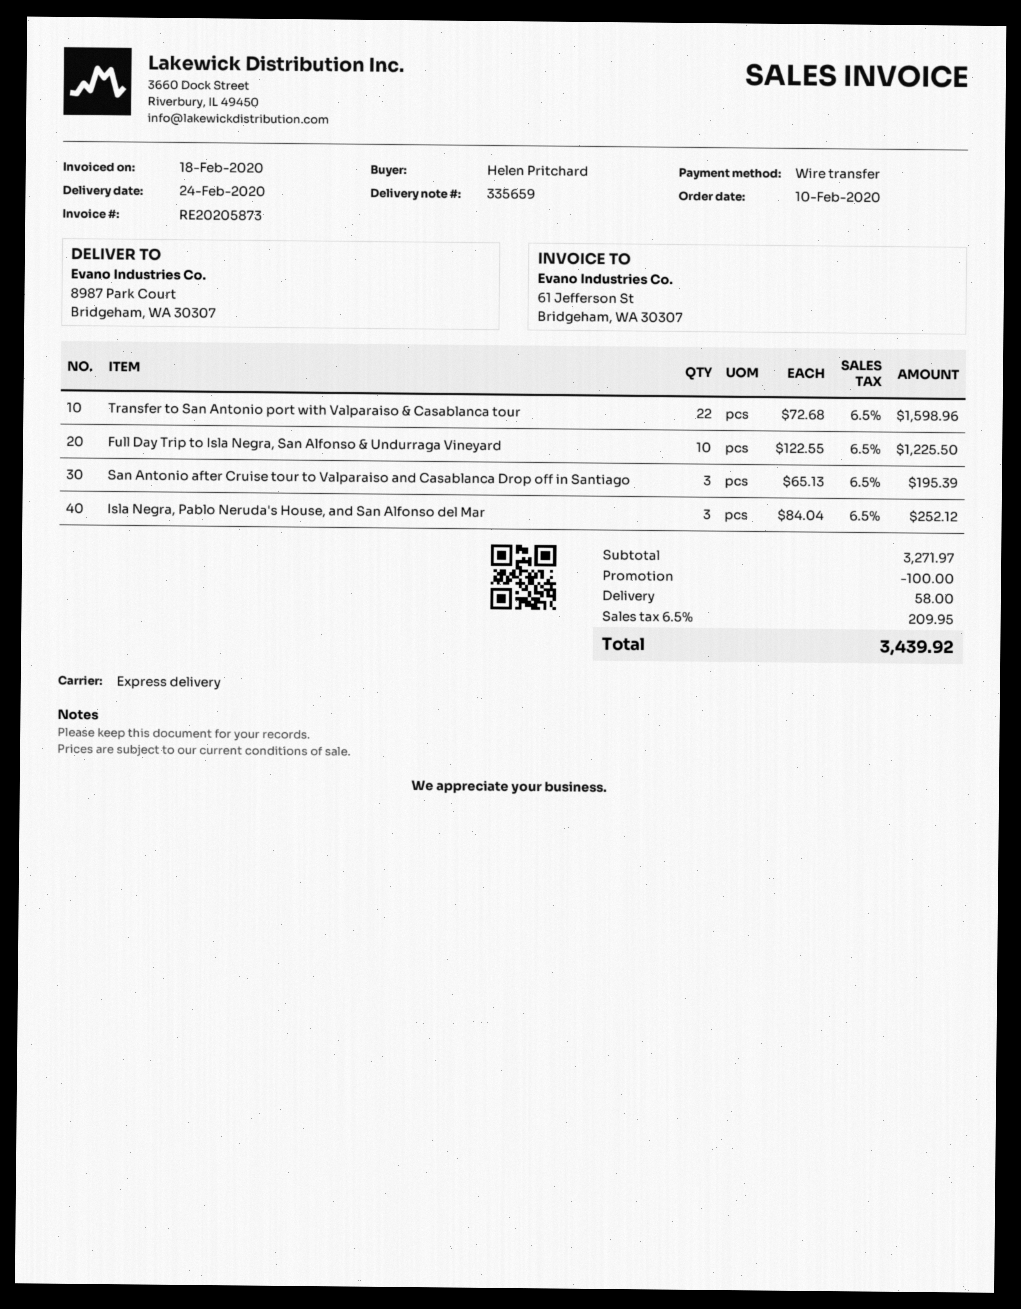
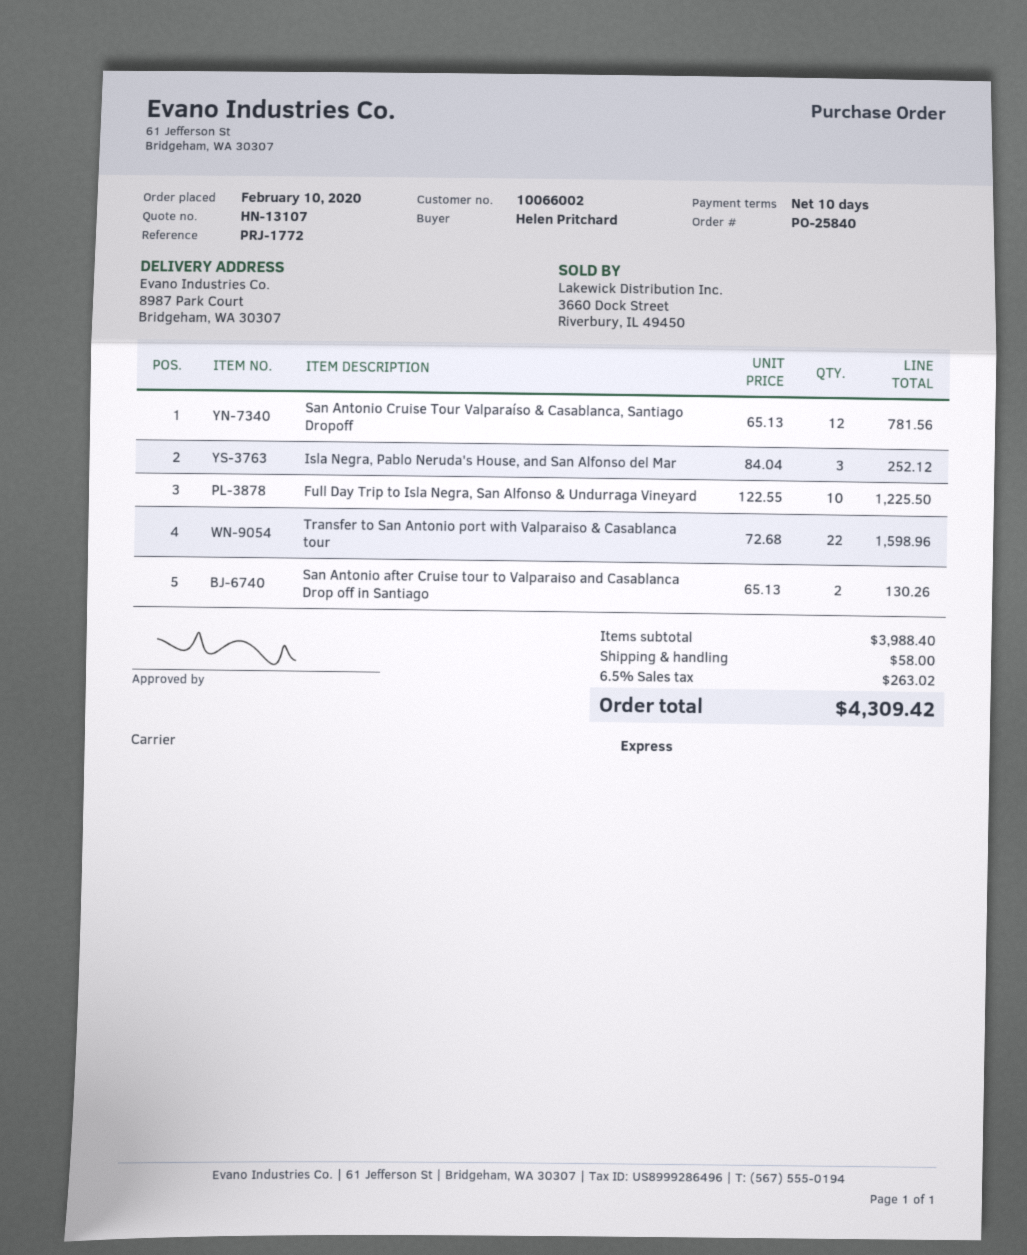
San Antonio after Cruise tour to Valparaiso and Casablanca Drop off in Santiago: 3 x 65.13 = 195.39 -> 2 x 65.13 = 130.26
San Antonio Cruise Tour Valparaíso & Casablanca, Santiago Dropoff: none -> 12 x 65.13 = 781.56
subtotal: 3271.97 -> 3988.40
discount: 100.00 -> none
tax: 6.5% = 209.95 -> 6.5% = 263.02
total: 3439.92 -> 4309.42

